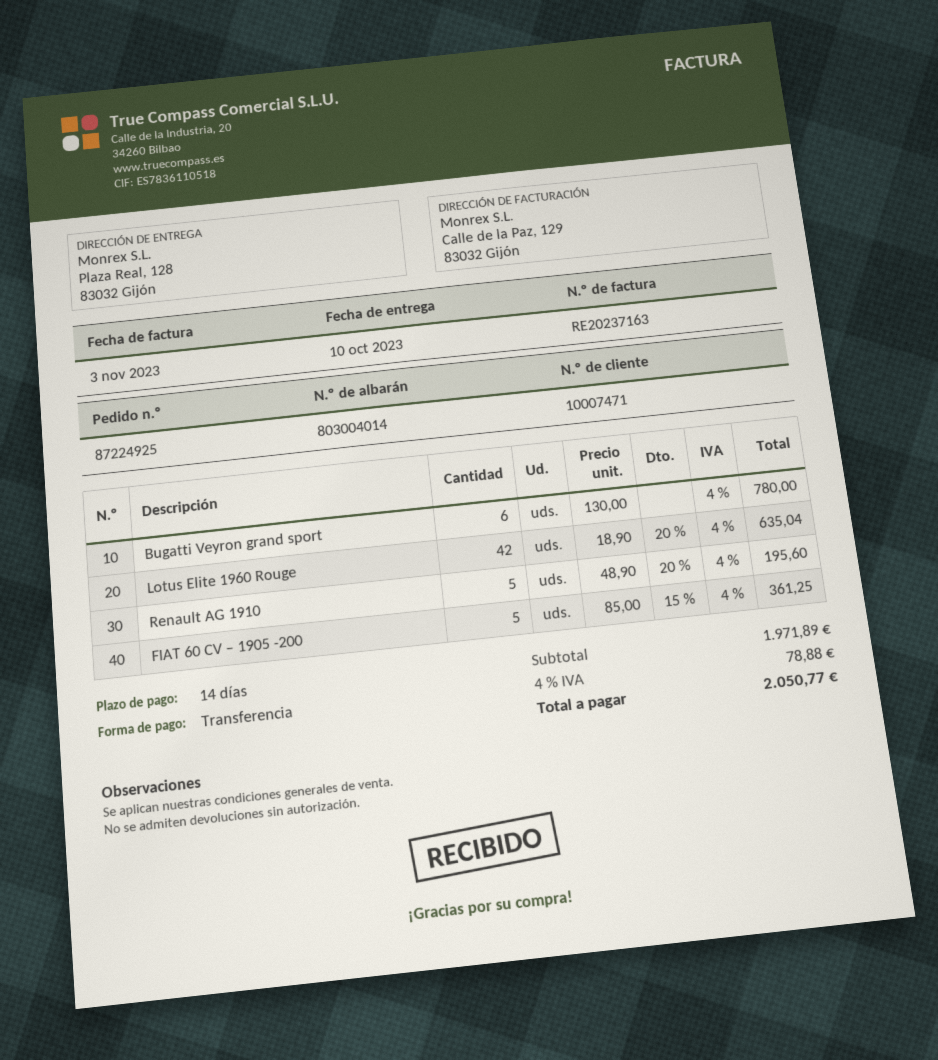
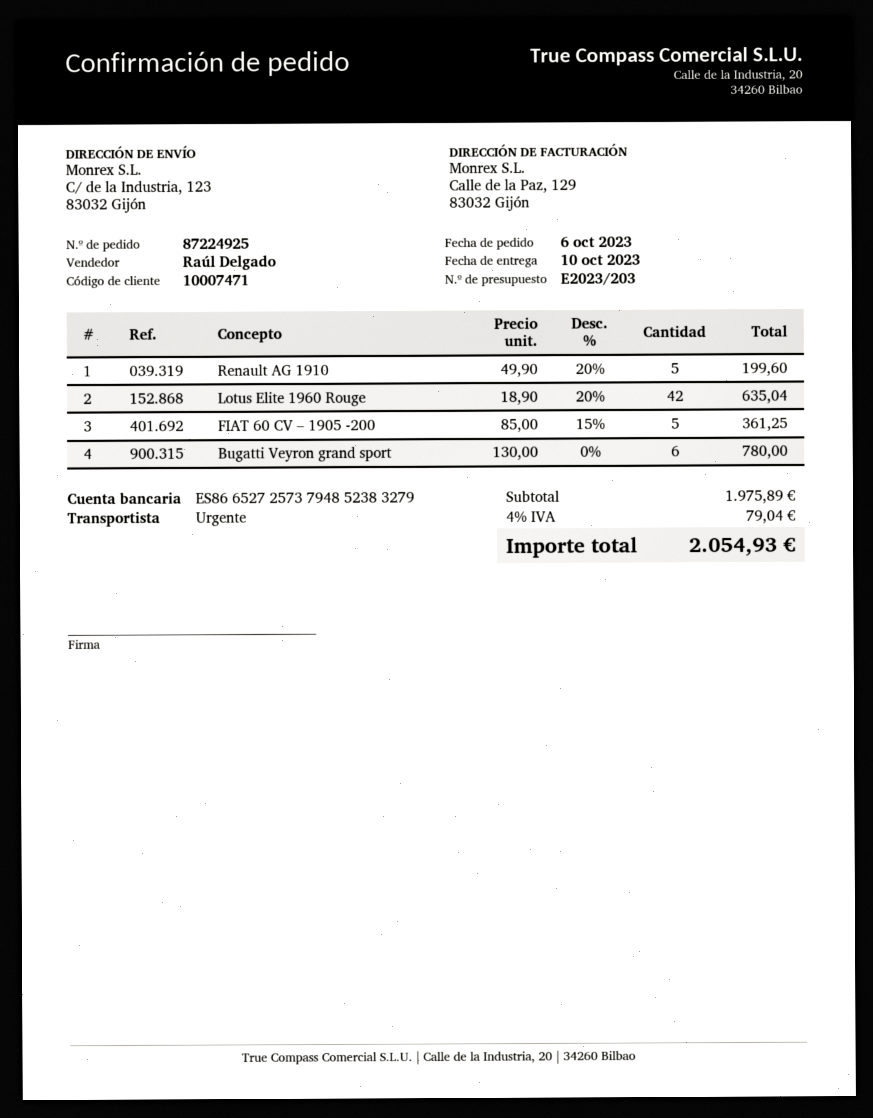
ship to: Plaza Real, 128, 83032 Gijón -> C/ de la Industria, 123, 83032 Gijón
Renault AG 1910: 5 x 48.90 - 20% = 195.60 -> 5 x 49.90 - 20% = 199.60
subtotal: 1971.89 -> 1975.89
tax: 4% = 78.88 -> 4% = 79.04
total: 2050.77 -> 2054.93

